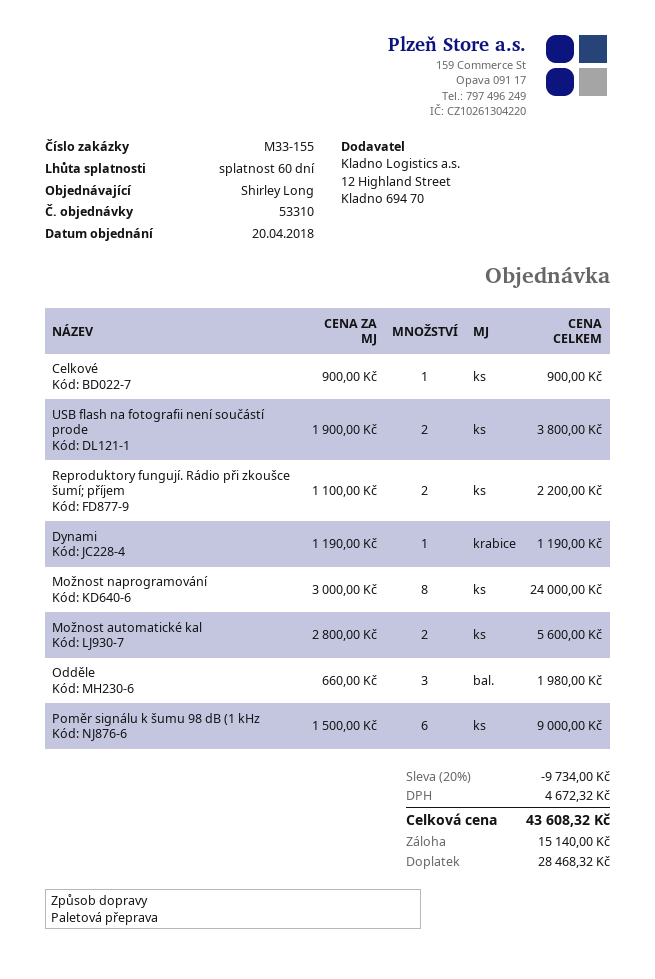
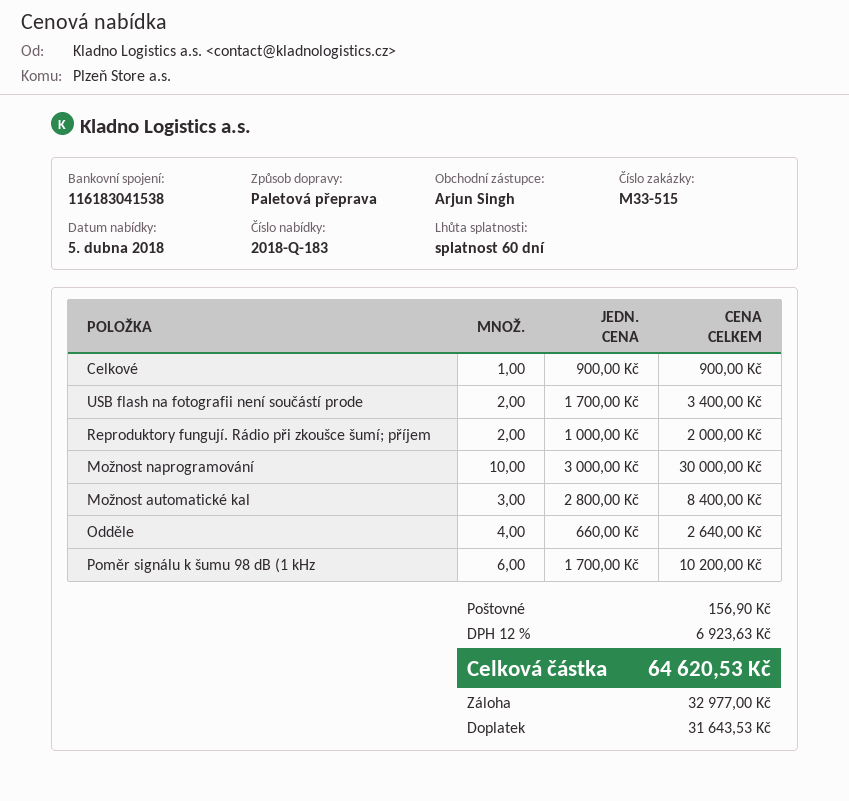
reference: M33-155 -> M33-515
USB flash na fotografii není součástí prode: 2 x 1900.00 = 3800.00 -> 2 x 1700.00 = 3400.00
Reproduktory fungují. Rádio při zkoušce šumí; příjem: 2 x 1100.00 = 2200.00 -> 2 x 1000.00 = 2000.00
Dynami: 1 x 1190.00 = 1190.00 -> none
Možnost naprogramování: 8 x 3000.00 = 24000.00 -> 10 x 3000.00 = 30000.00
Možnost automatické kal: 2 x 2800.00 = 5600.00 -> 3 x 2800.00 = 8400.00
Odděle: 3 x 660.00 = 1980.00 -> 4 x 660.00 = 2640.00
Poměr signálu k šumu 98 dB (1 kHz: 6 x 1500.00 = 9000.00 -> 6 x 1700.00 = 10200.00
discount: 20% = 9734.00 -> none
shipping: none -> 156.90
tax: 4672.32 -> 6923.63
total: 43608.32 -> 64620.53
deposit: 15140.00 -> 32977.00
balance: 28468.32 -> 31643.53

